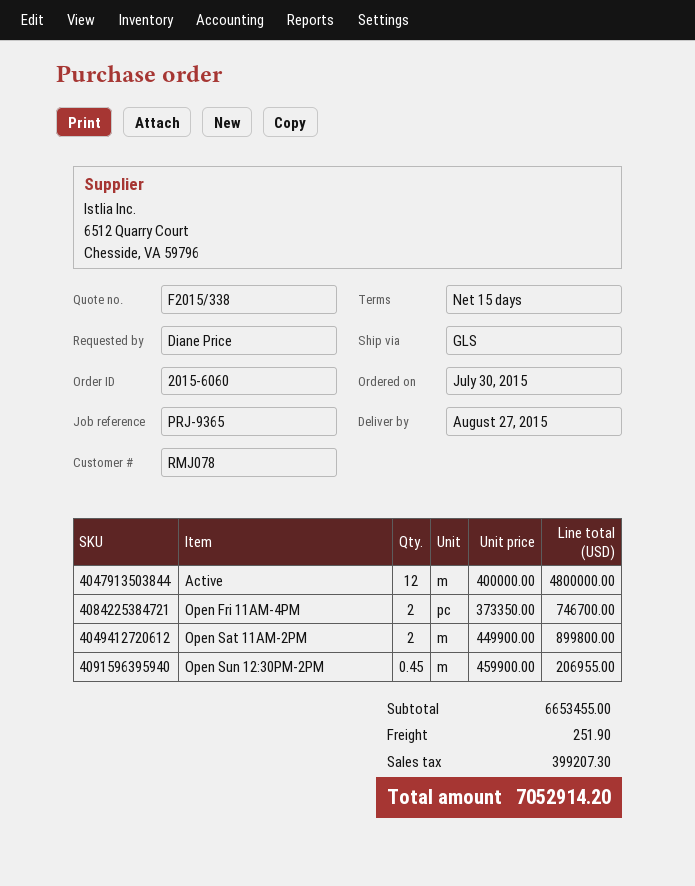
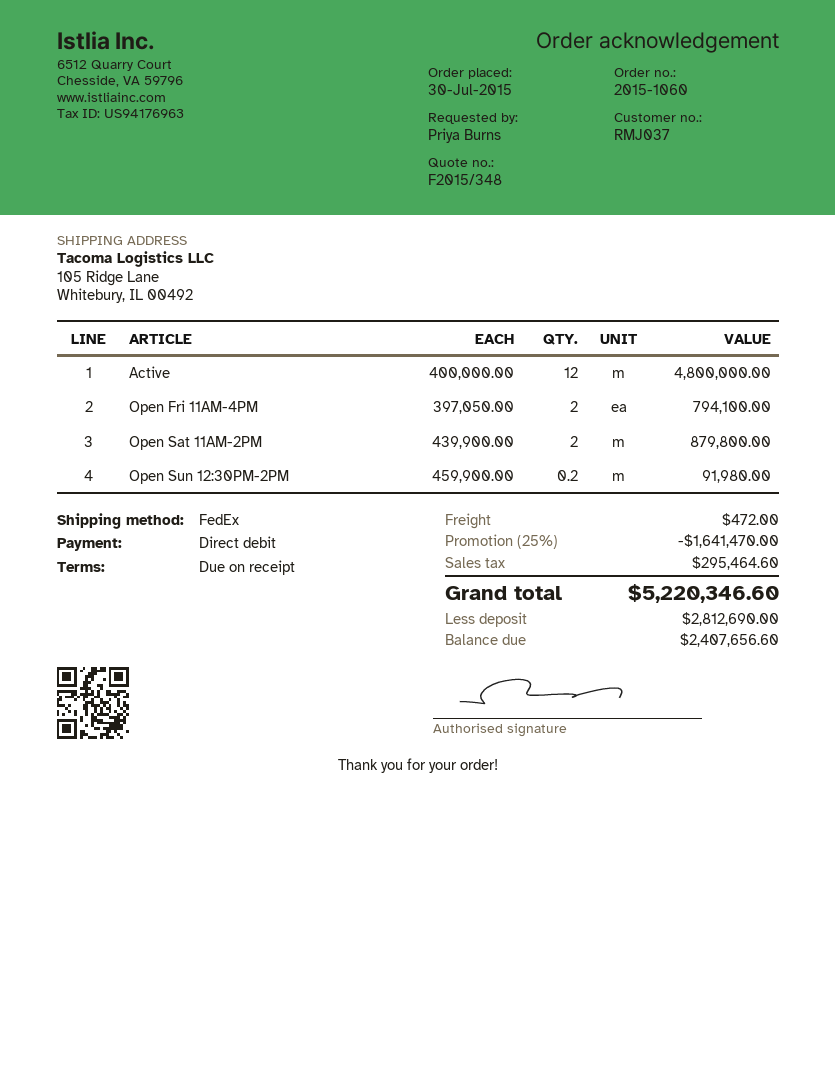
quote number: F2015/338 -> F2015/348
order number: 2015-6060 -> 2015-1060
payment terms: 15 days -> on receipt
customer number: RMJ078 -> RMJ037
ordered by: Diane Price -> Priya Burns
shipping method: GLS -> FedEx
Open Fri 11AM-4PM: 2 x 373350.00 = 746700.00 -> 2 x 397050.00 = 794100.00
Open Sat 11AM-2PM: 2 x 449900.00 = 899800.00 -> 2 x 439900.00 = 879800.00
Open Sun 12:30PM-2PM: 0.45 x 459900.00 = 206955.00 -> 0.2 x 459900.00 = 91980.00
discount: none -> 25% = 1641470.00
shipping: 251.90 -> 472.00
tax: 399207.30 -> 295464.60
total: 7052914.20 -> 5220346.60

